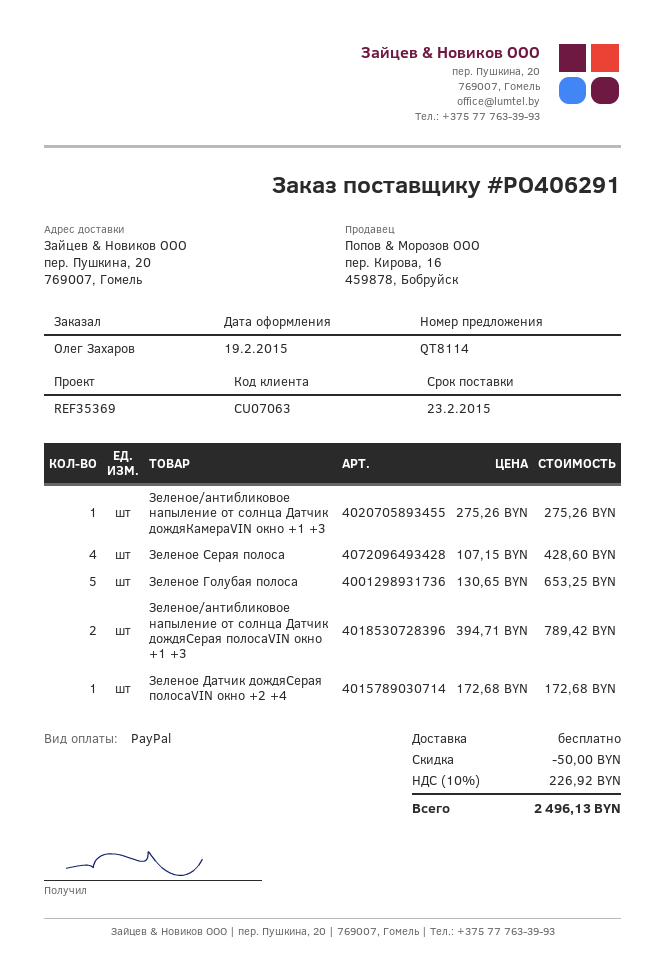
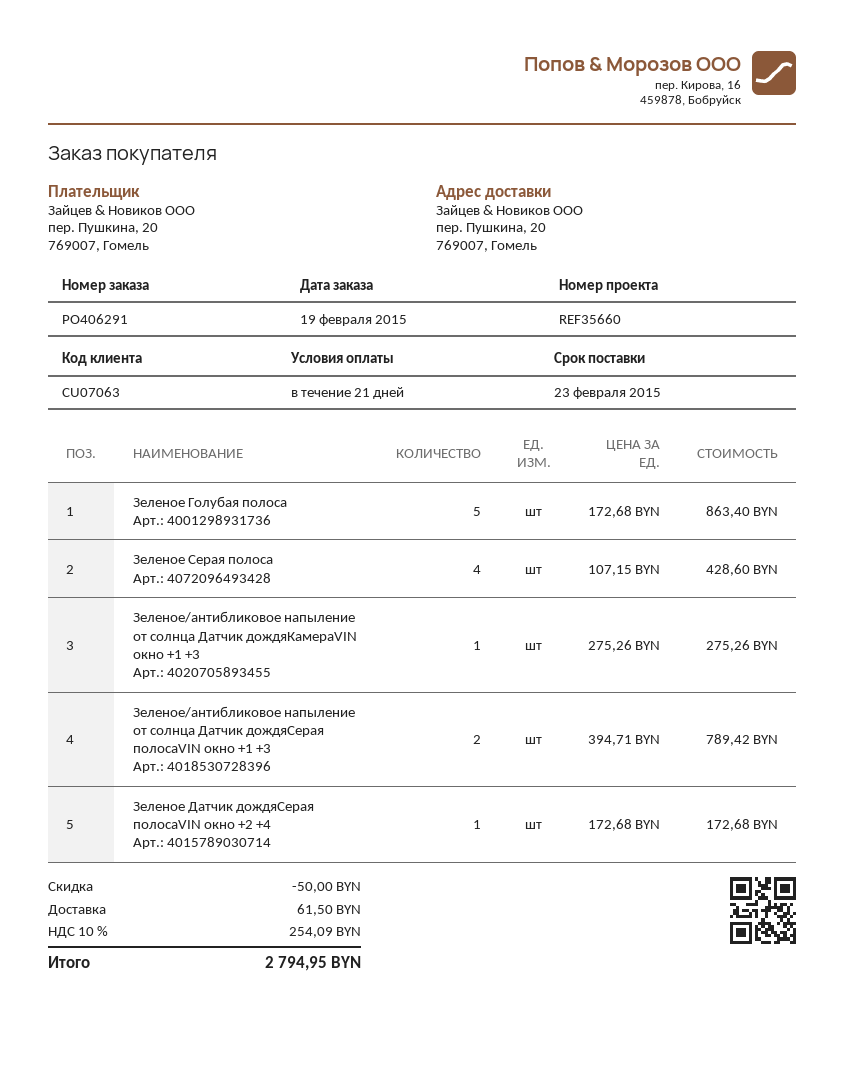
reference: REF35369 -> REF35660
Зеленое Голубая полоса: 5 x 130.65 = 653.25 -> 5 x 172.68 = 863.40
shipping: 0.00 -> 61.50
tax: 10% = 226.92 -> 10% = 254.09
total: 2496.13 -> 2794.95

